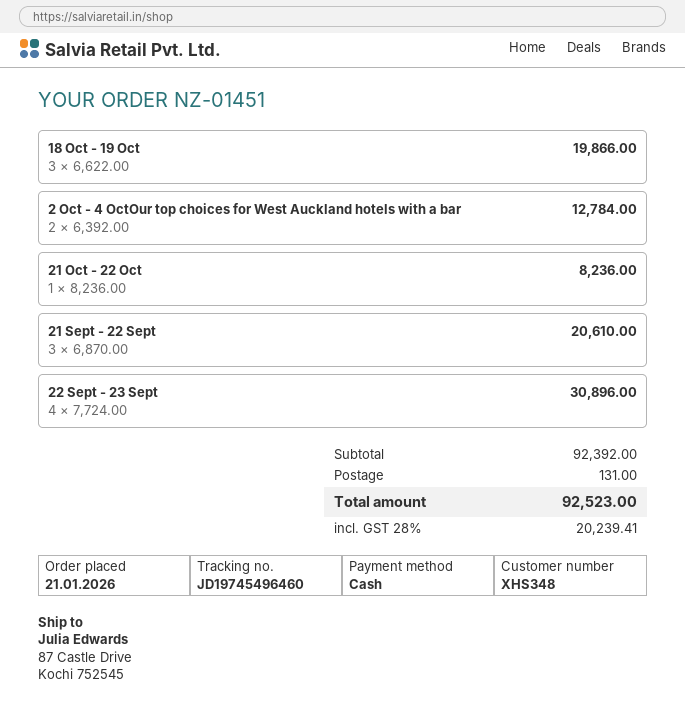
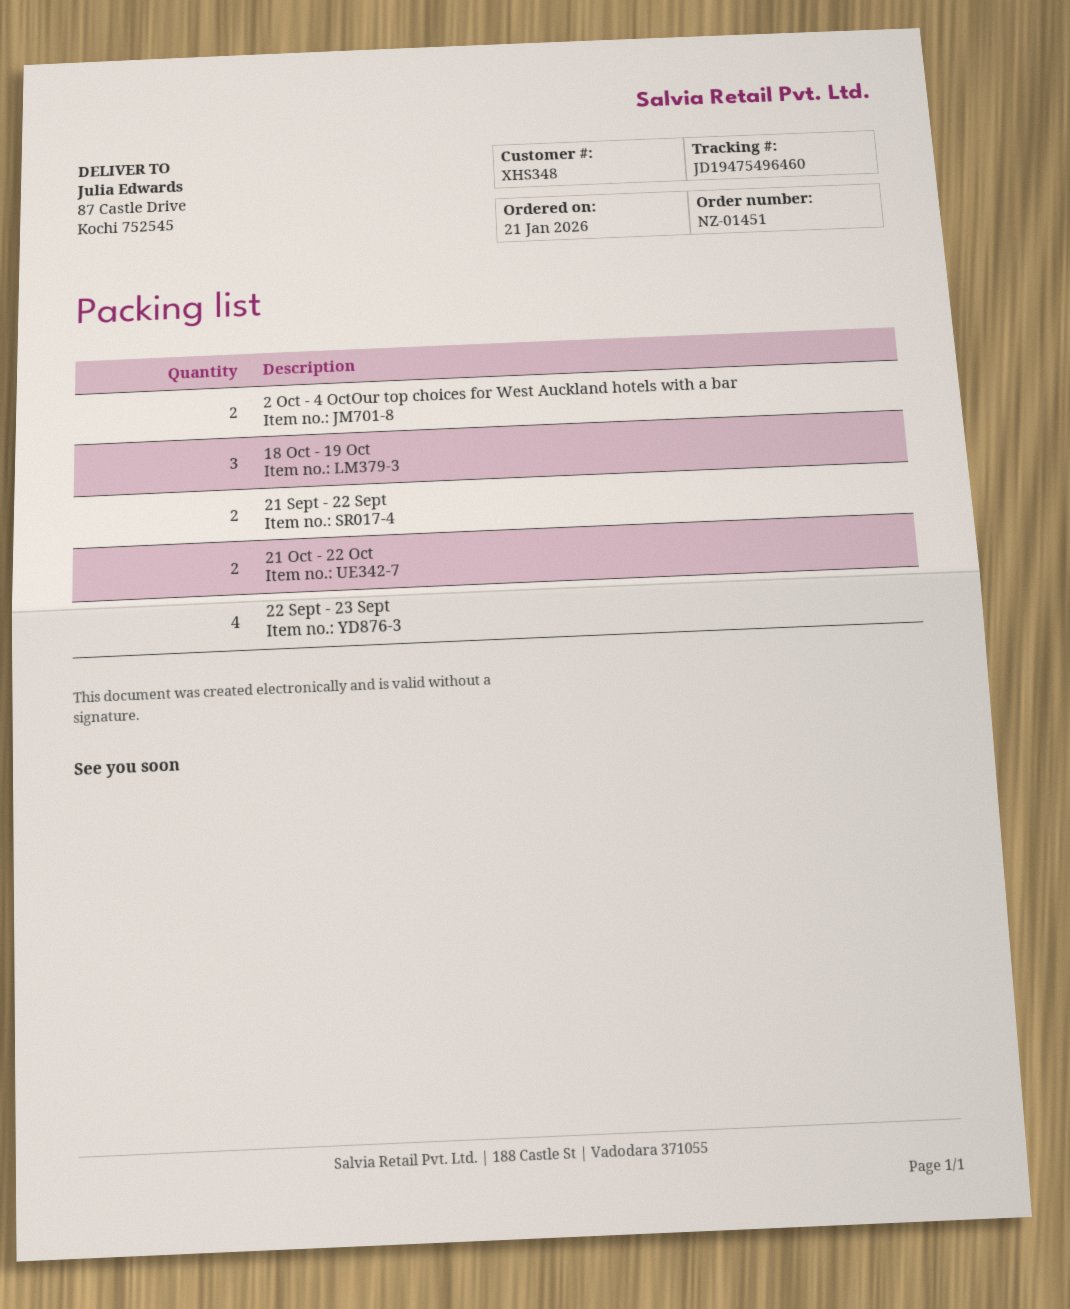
tracking number: JD19745496460 -> JD19475496460
21 Oct - 22 Oct: 1 -> 2
21 Sept - 22 Sept: 3 -> 2

